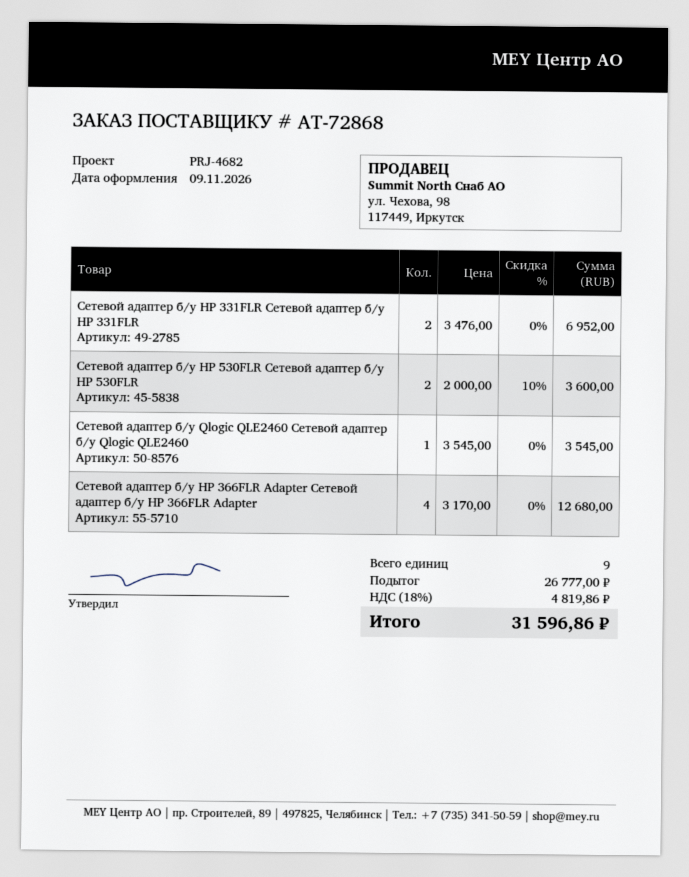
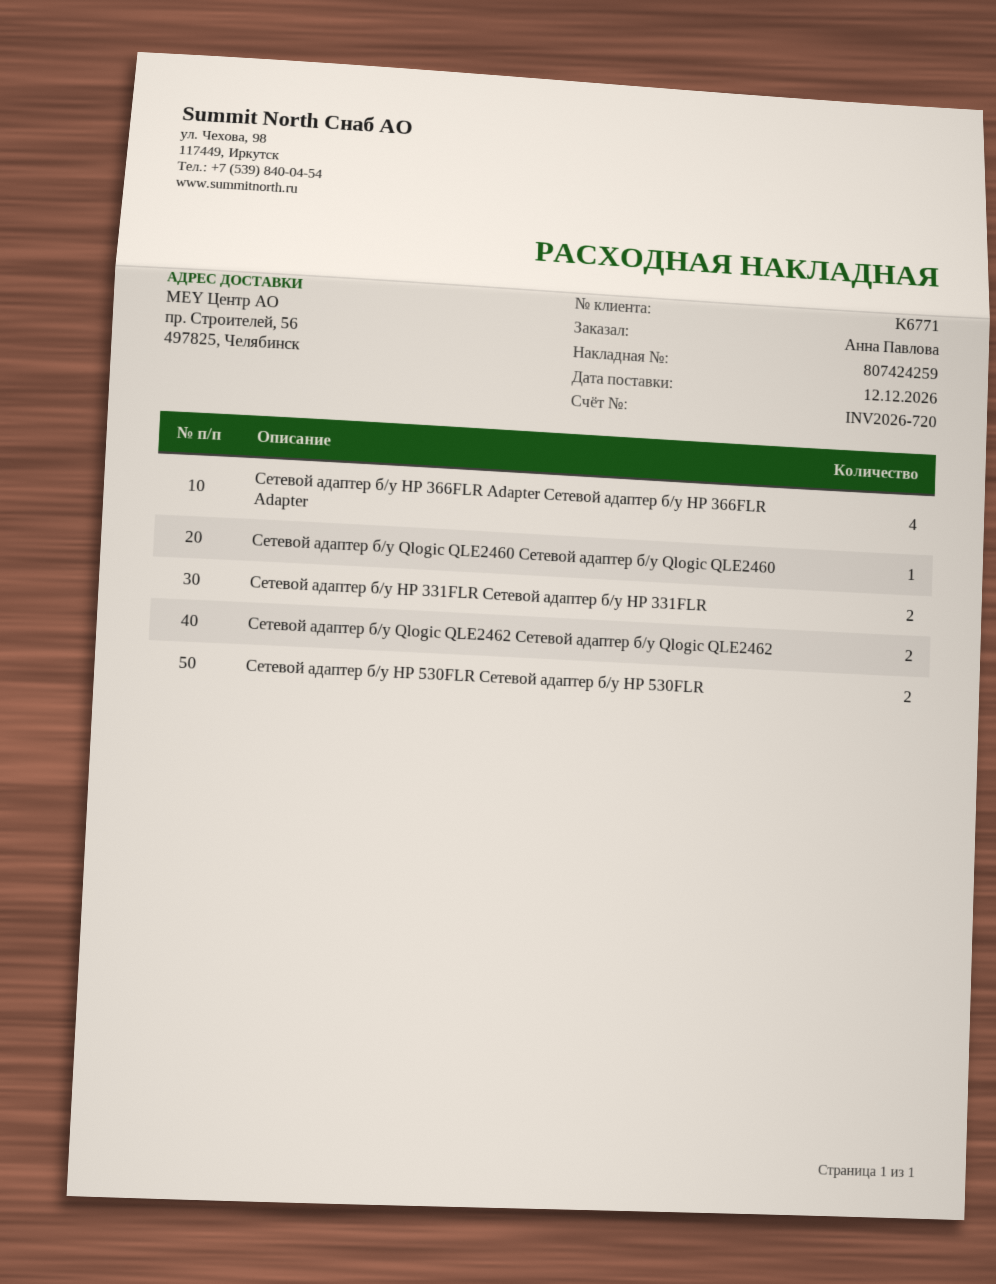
Сетевой адаптер б/у Qlogic QLE2462 Сетевой адаптер б/у Qlogic QLE2462: none -> 2

